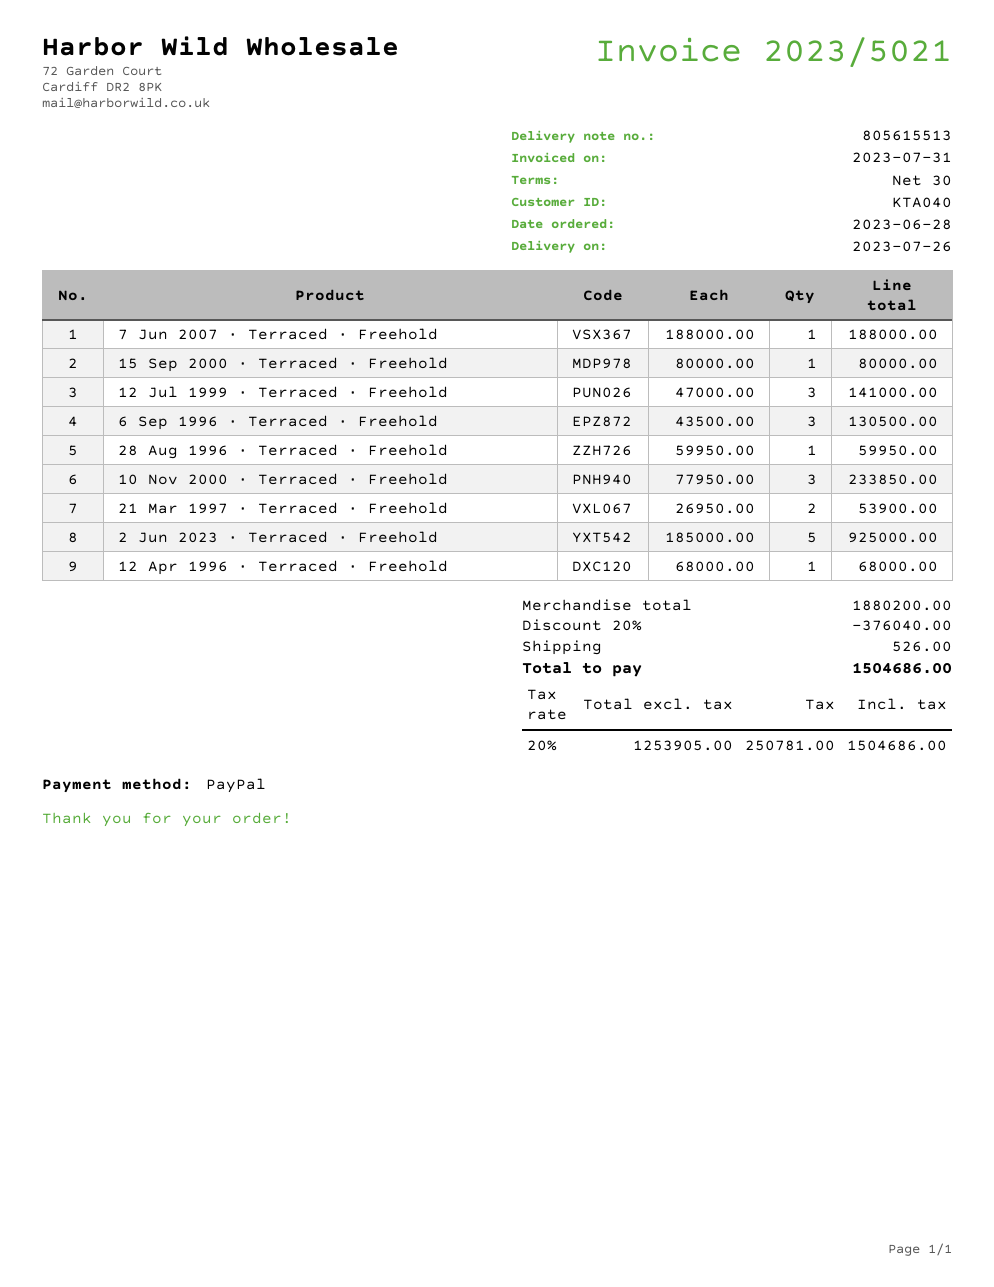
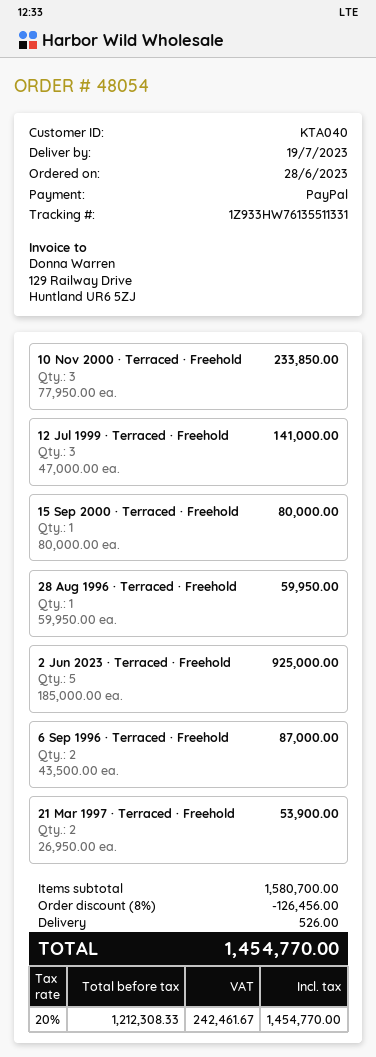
delivery date: 2023-07-26 -> 2023-07-19
7 Jun 2007 · Terraced · Freehold: 1 x 188000.00 = 188000.00 -> none
6 Sep 1996 · Terraced · Freehold: 3 x 43500.00 = 130500.00 -> 2 x 43500.00 = 87000.00
12 Apr 1996 · Terraced · Freehold: 1 x 68000.00 = 68000.00 -> none
subtotal: 1880200.00 -> 1580700.00
discount: 20% = 376040.00 -> 8% = 126456.00
net: 1253905.00 -> 1212308.33
tax: 20% = 250781.00 -> 20% = 242461.67
total: 1504686.00 -> 1454770.00

